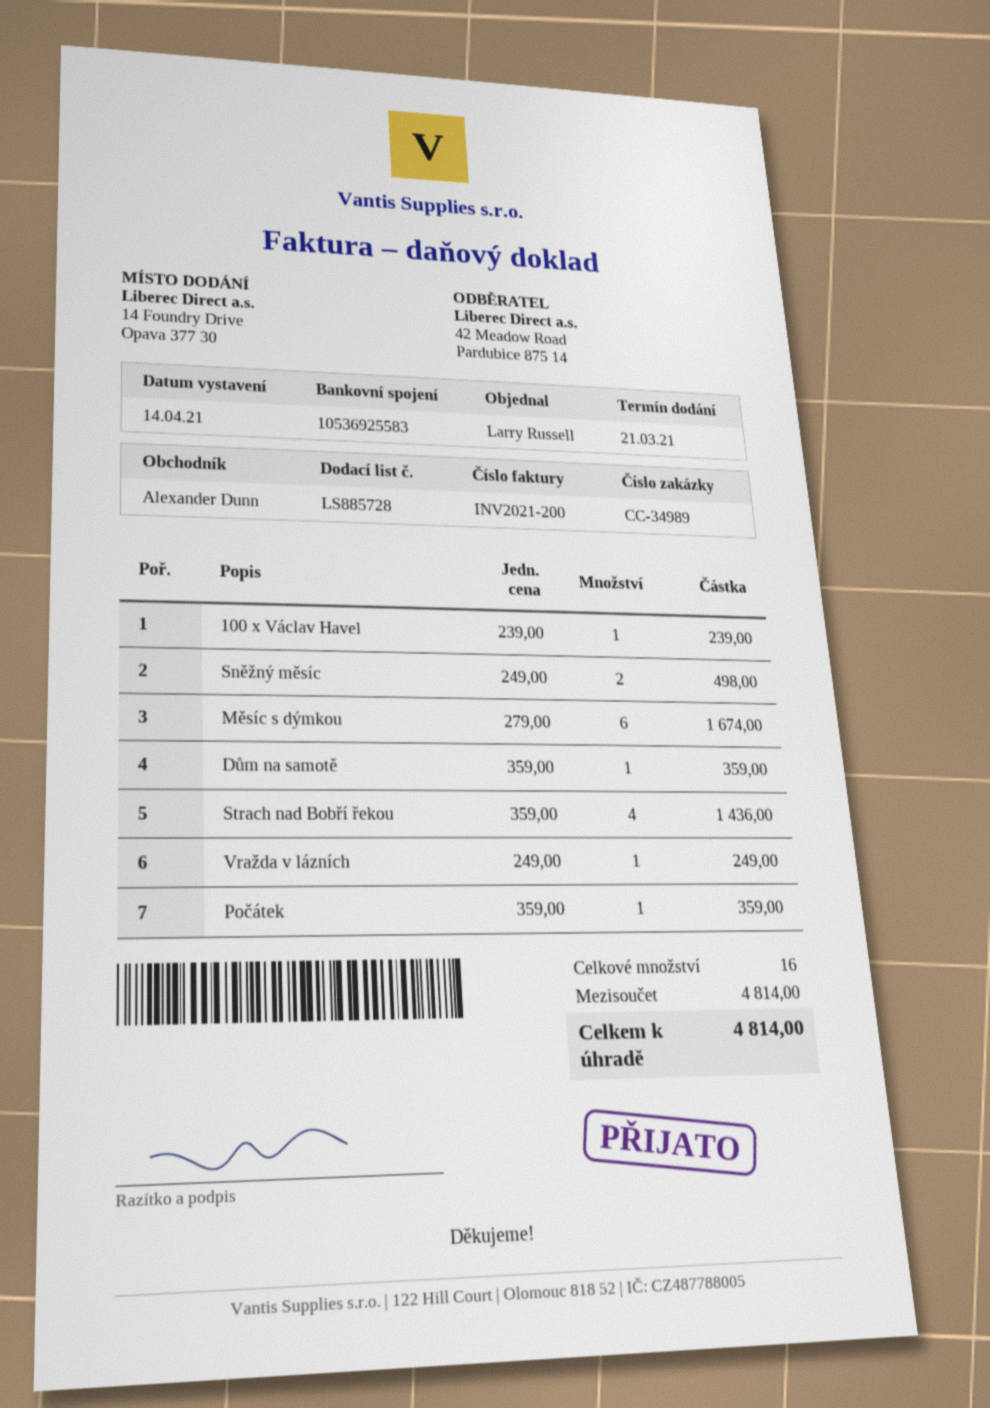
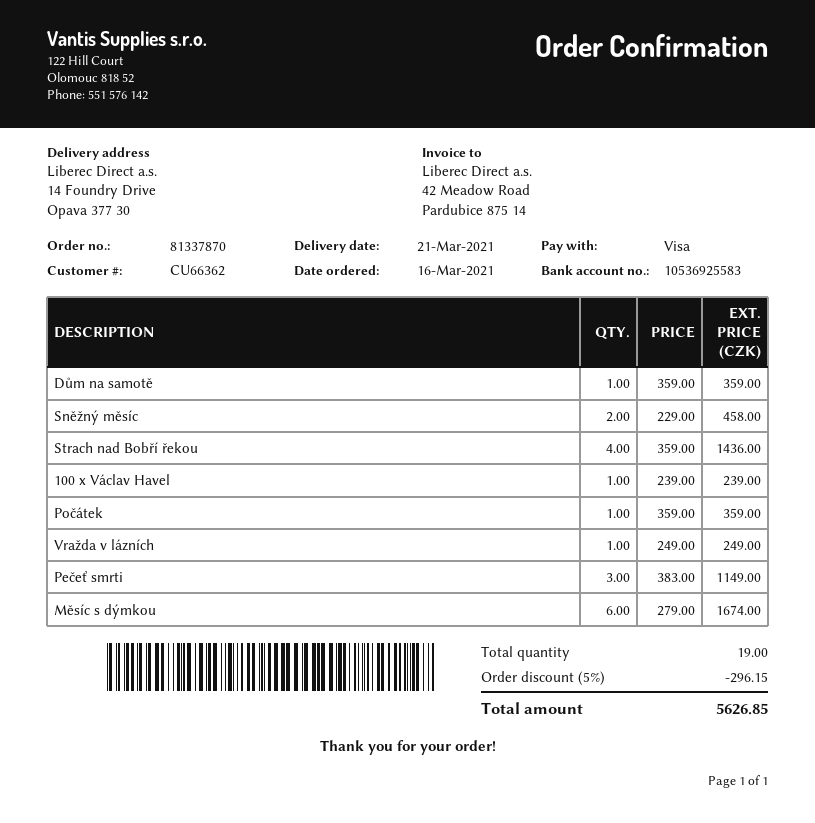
Sněžný měsíc: 2 x 249.00 = 498.00 -> 2 x 229.00 = 458.00
Pečeť smrti: none -> 3 x 383.00 = 1149.00
total quantity: 16 -> 19
discount: none -> 5% = 296.15
total: 4814.00 -> 5626.85

